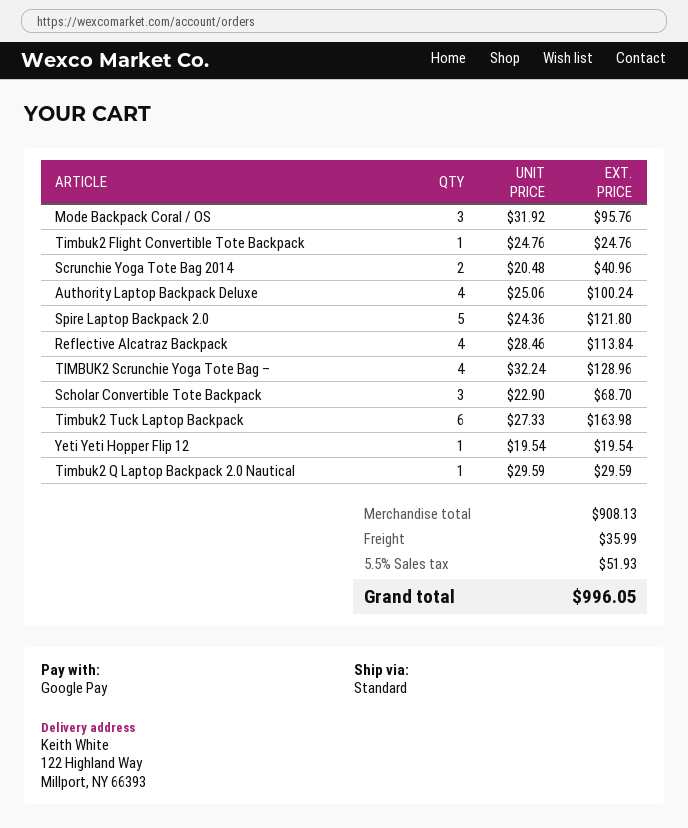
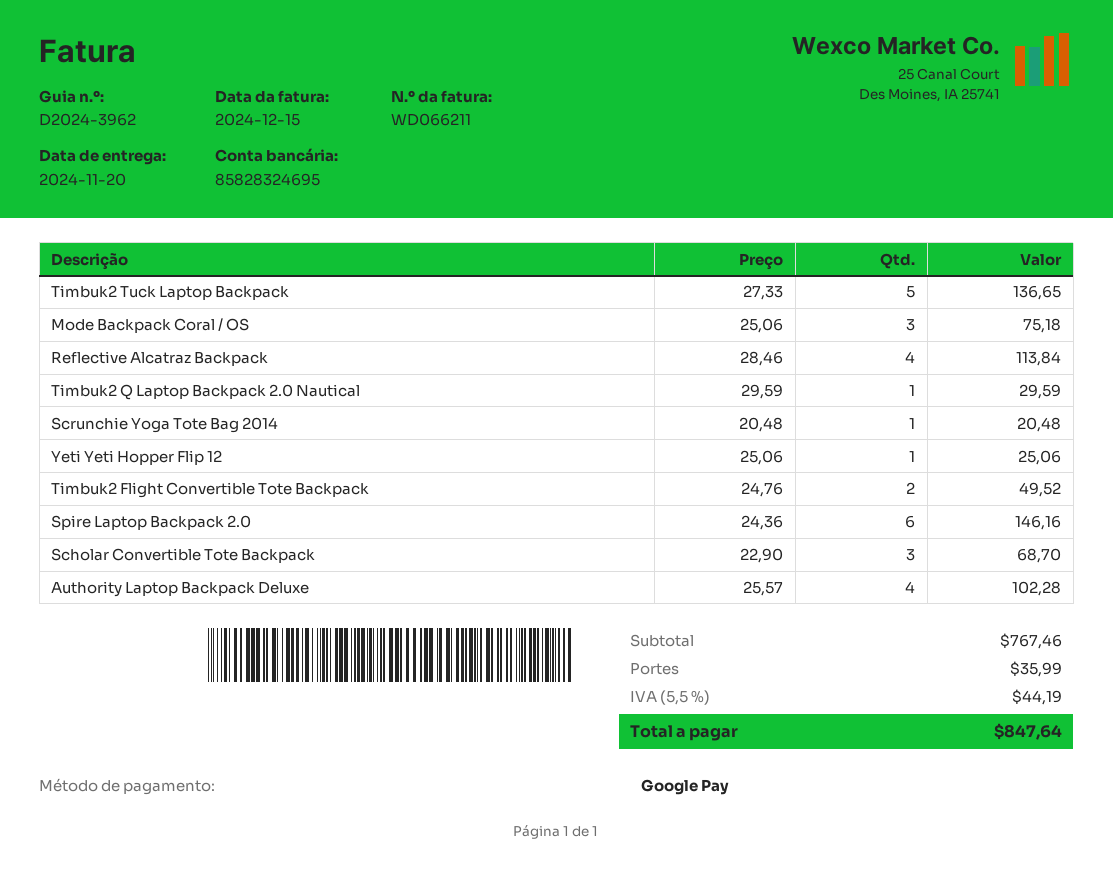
Mode Backpack Coral / OS: 3 x 31.92 = 95.76 -> 3 x 25.06 = 75.18
Timbuk2 Flight Convertible Tote Backpack: 1 x 24.76 = 24.76 -> 2 x 24.76 = 49.52
Scrunchie Yoga Tote Bag 2014: 2 x 20.48 = 40.96 -> 1 x 20.48 = 20.48
Authority Laptop Backpack Deluxe: 4 x 25.06 = 100.24 -> 4 x 25.57 = 102.28
Spire Laptop Backpack 2.0: 5 x 24.36 = 121.80 -> 6 x 24.36 = 146.16
TIMBUK2 Scrunchie Yoga Tote Bag –: 4 x 32.24 = 128.96 -> none
Timbuk2 Tuck Laptop Backpack: 6 x 27.33 = 163.98 -> 5 x 27.33 = 136.65
Yeti Yeti Hopper Flip 12: 1 x 19.54 = 19.54 -> 1 x 25.06 = 25.06
subtotal: 908.13 -> 767.46
tax: 5.5% = 51.93 -> 5.5% = 44.19
total: 996.05 -> 847.64

